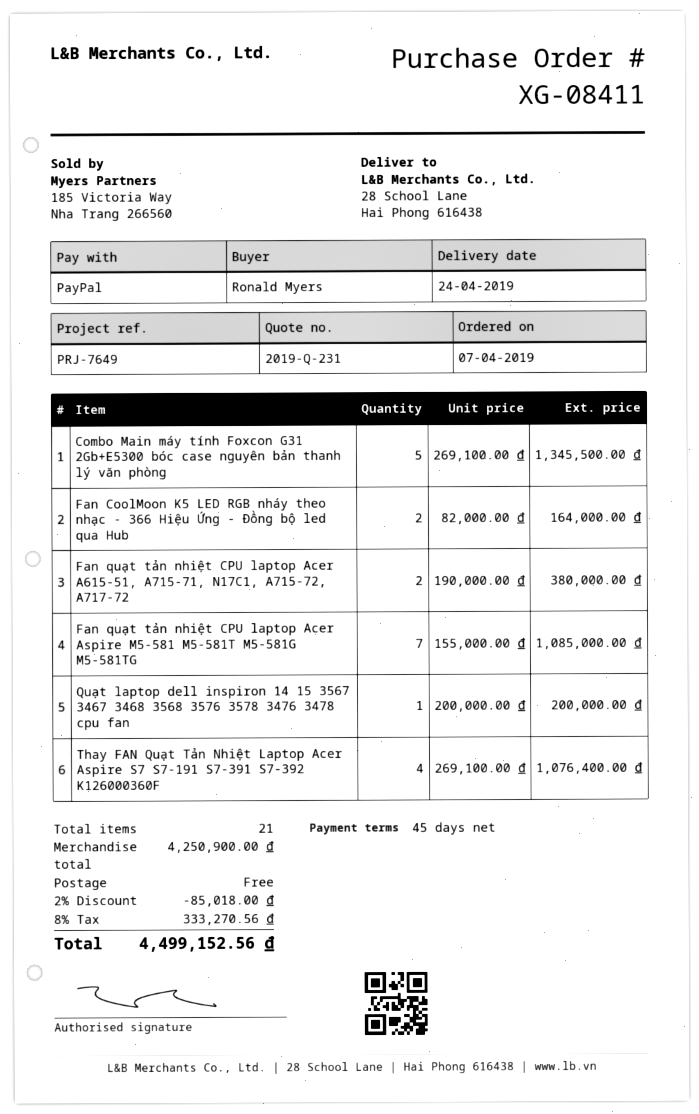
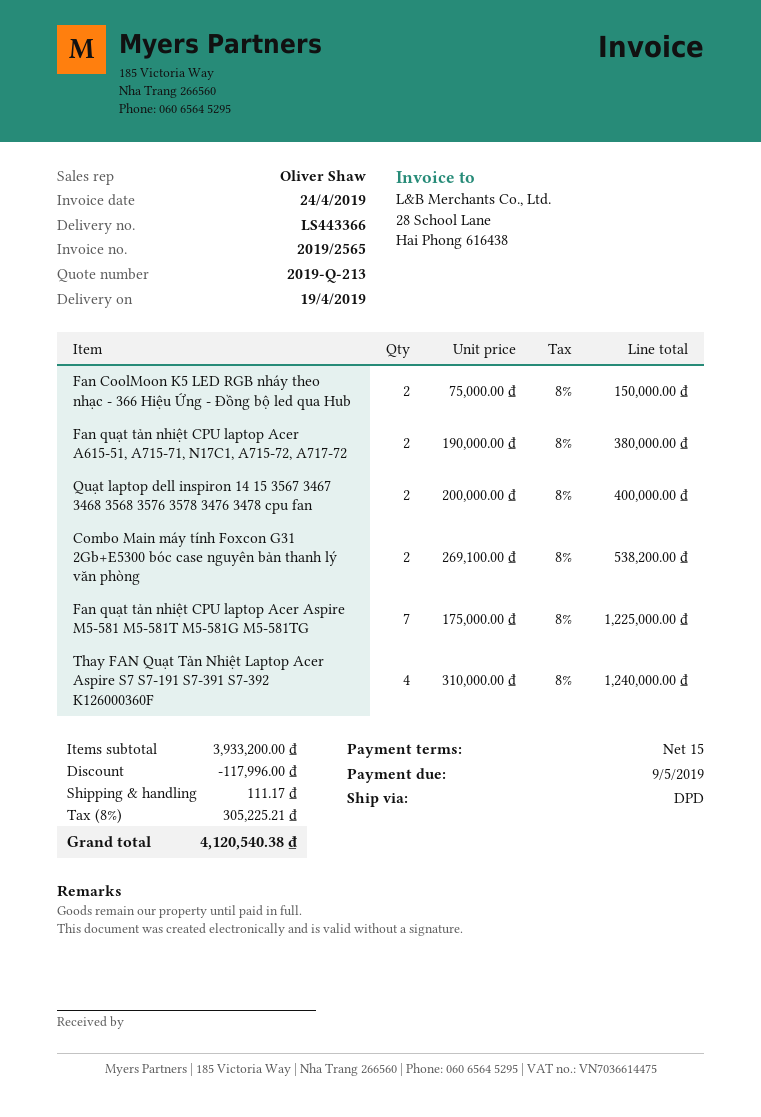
quote number: 2019-Q-231 -> 2019-Q-213
delivery date: 2019-04-24 -> 2019-04-19
payment terms: 45 days -> 15 days
Combo Main máy tính Foxcon G31 2Gb+E5300 bóc case nguyên bản thanh lý văn phòng: 5 x 269100.00 = 1345500.00 -> 2 x 269100.00 = 538200.00
Fan CoolMoon K5 LED RGB nháy theo nhạc - 366 Hiệu Ứng - Đồng bộ led qua Hub: 2 x 82000.00 = 164000.00 -> 2 x 75000.00 = 150000.00
Fan quạt tản nhiệt CPU laptop Acer Aspire M5-581 M5-581T M5-581G M5-581TG: 7 x 155000.00 = 1085000.00 -> 7 x 175000.00 = 1225000.00
Quạt laptop dell inspiron 14 15 3567 3467 3468 3568 3576 3578 3476 3478 cpu fan: 1 x 200000.00 = 200000.00 -> 2 x 200000.00 = 400000.00
Thay FAN Quạt Tản Nhiệt Laptop Acer Aspire S7 S7-191 S7-391 S7-392 K126000360F: 4 x 269100.00 = 1076400.00 -> 4 x 310000.00 = 1240000.00
subtotal: 4250900.00 -> 3933200.00
discount: 85018.00 -> 117996.00
shipping: 0.00 -> 111.17
tax: 8% = 333270.56 -> 8% = 305225.21
total: 4499152.56 -> 4120540.38

